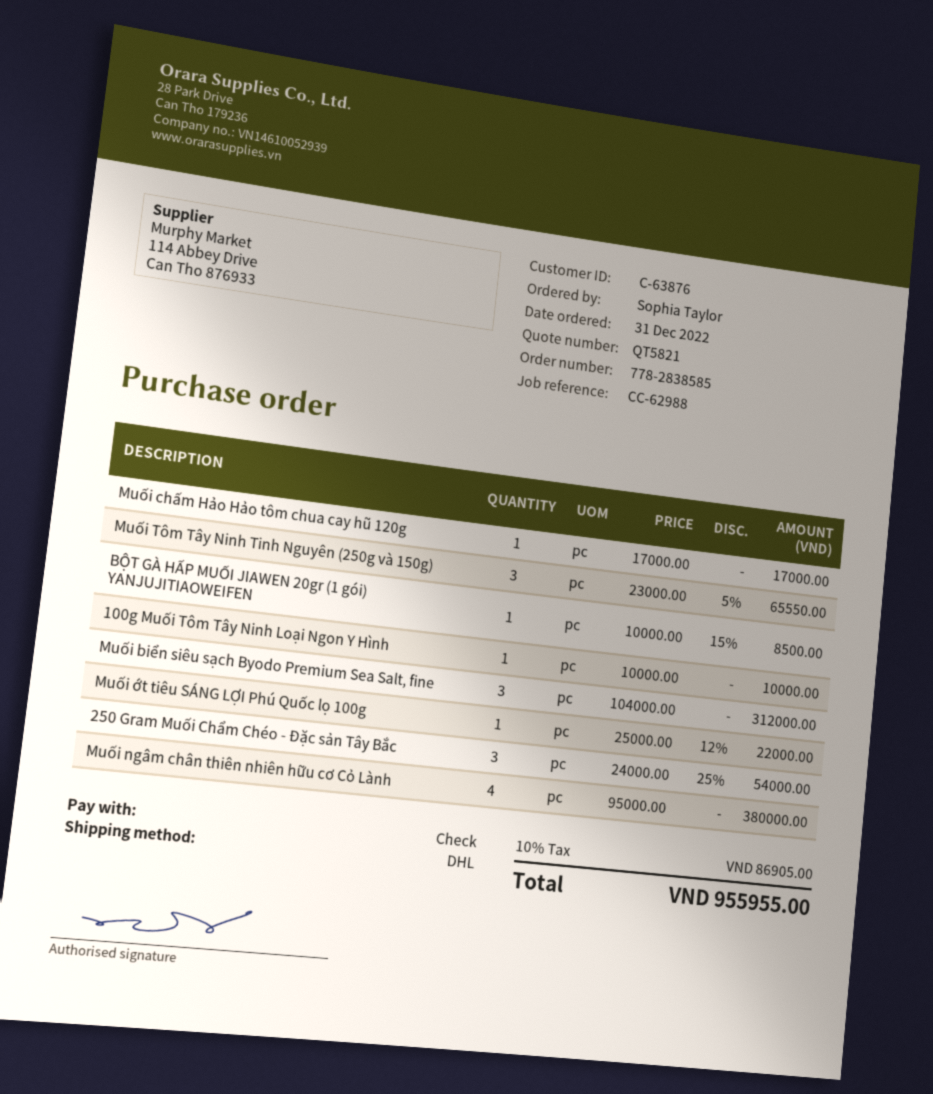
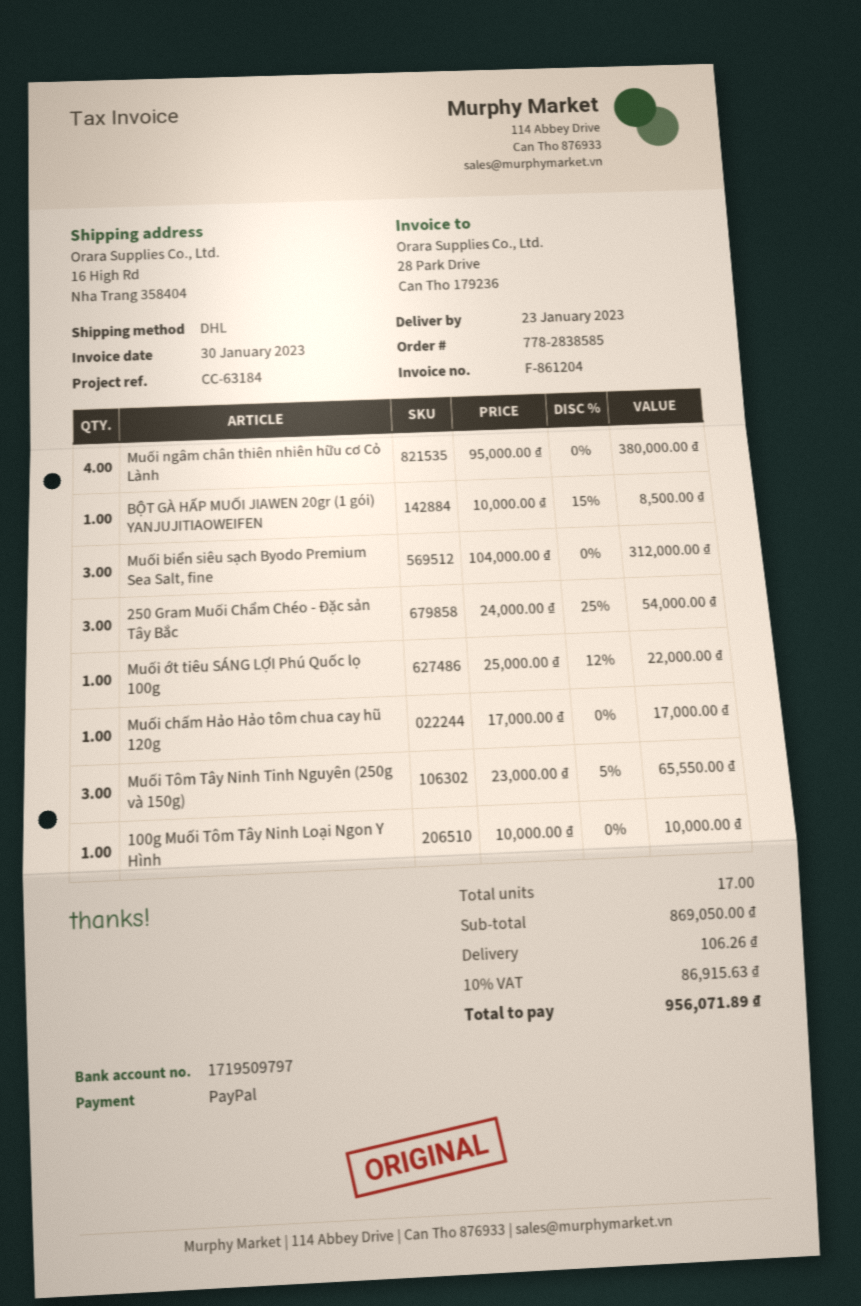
reference: CC-62988 -> CC-63184
payment method: cheque -> PayPal
shipping: none -> 106.26
tax: 10% = 86905.00 -> 10% = 86915.63
total: 955955.00 -> 956071.89

